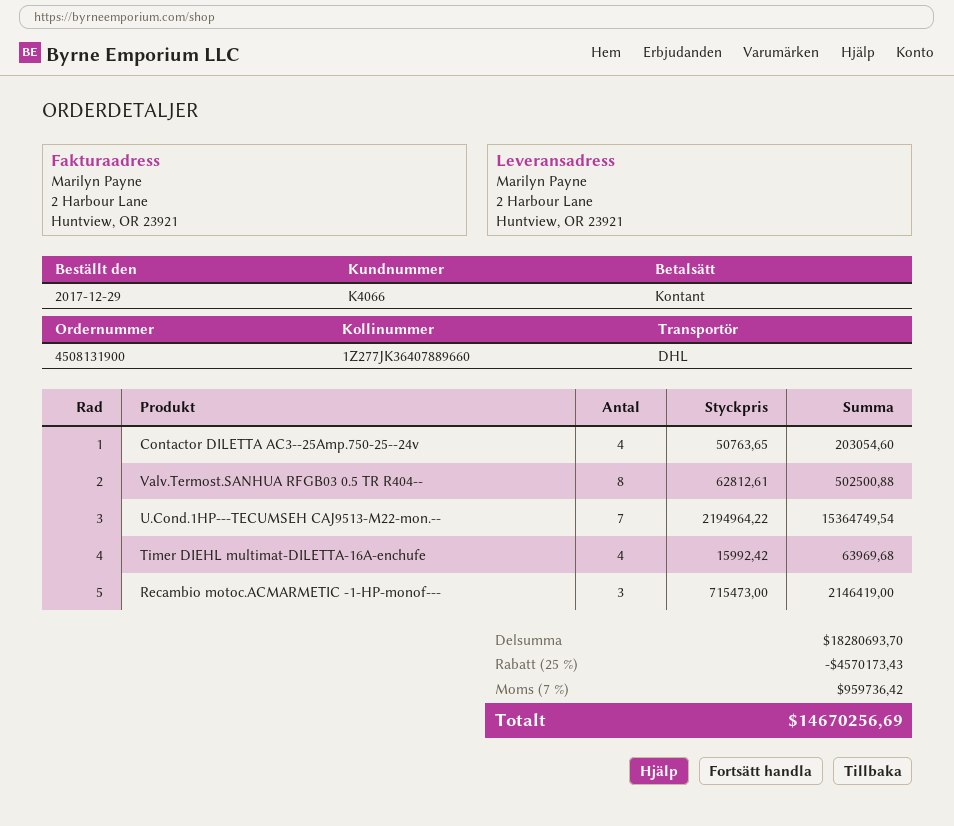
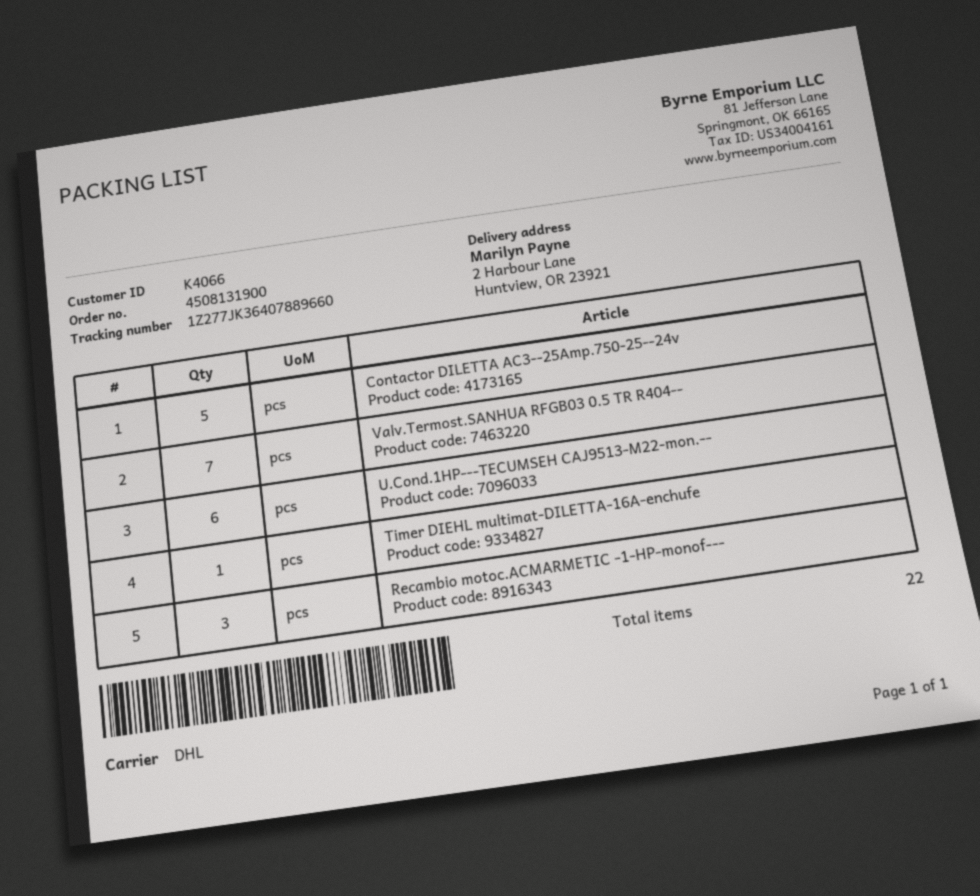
Contactor DILETTA AC3--25Amp.750-25--24v: 4 -> 5
Valv.Termost.SANHUA RFGB03 0.5 TR R404--: 8 -> 7
U.Cond.1HP---TECUMSEH CAJ9513-M22-mon.--: 7 -> 6
Timer DIEHL multimat-DILETTA-16A-enchufe: 4 -> 1

